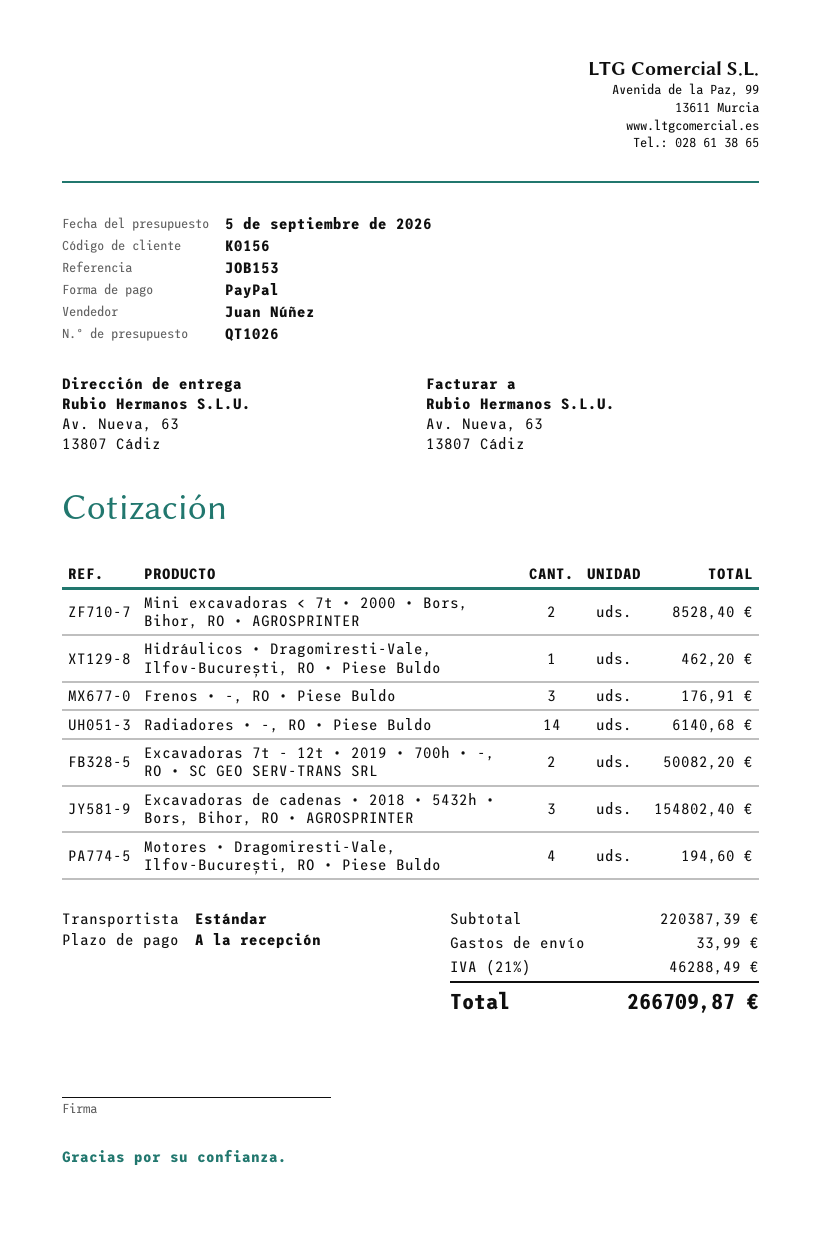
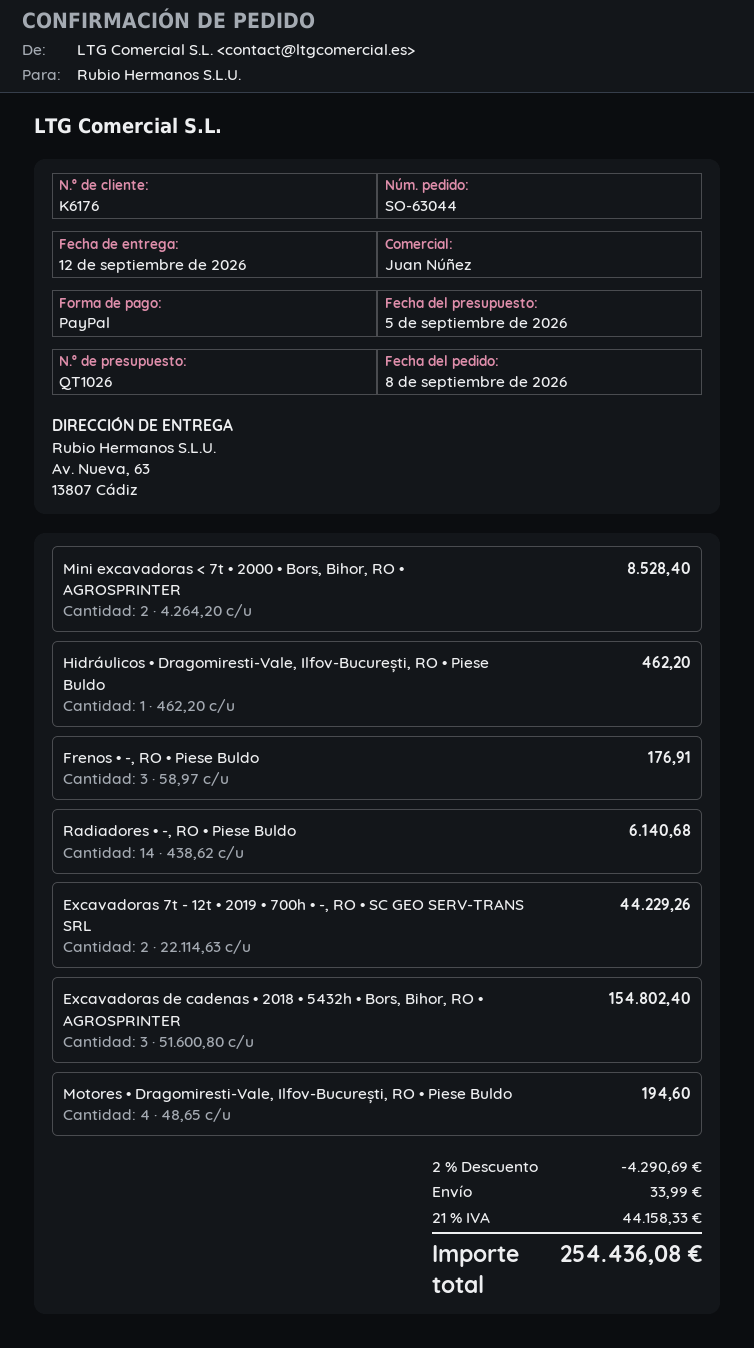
customer number: K0156 -> K6176
Excavadoras 7t - 12t • 2019 • 700h • -, RO • SC GEO SERV-TRANS SRL: 2 for 50082.20 -> 2 for 44229.26
discount: none -> 2% = 4290.69
tax: 21% = 46288.49 -> 21% = 44158.33
total: 266709.87 -> 254436.08

